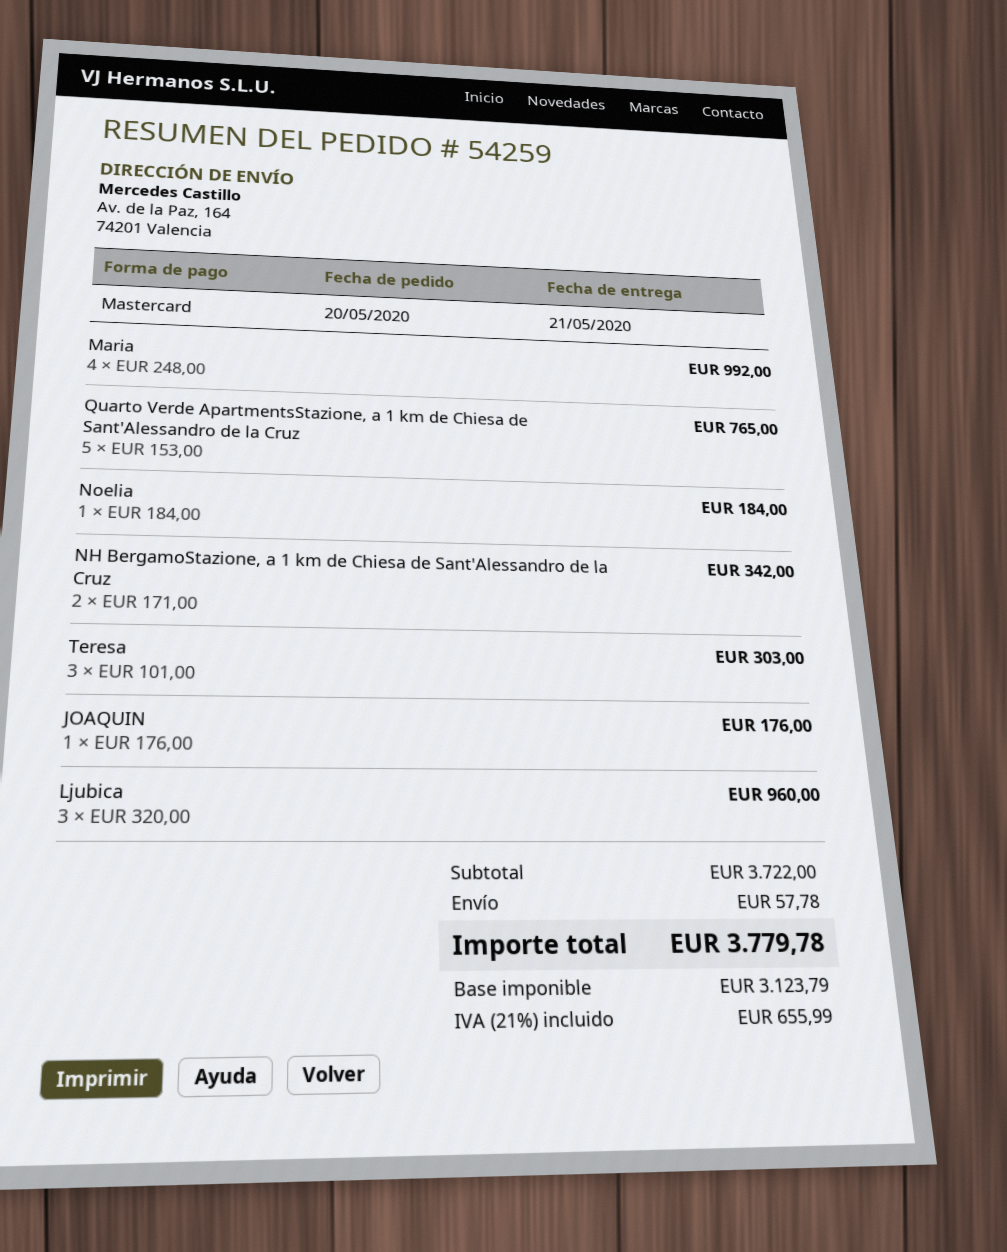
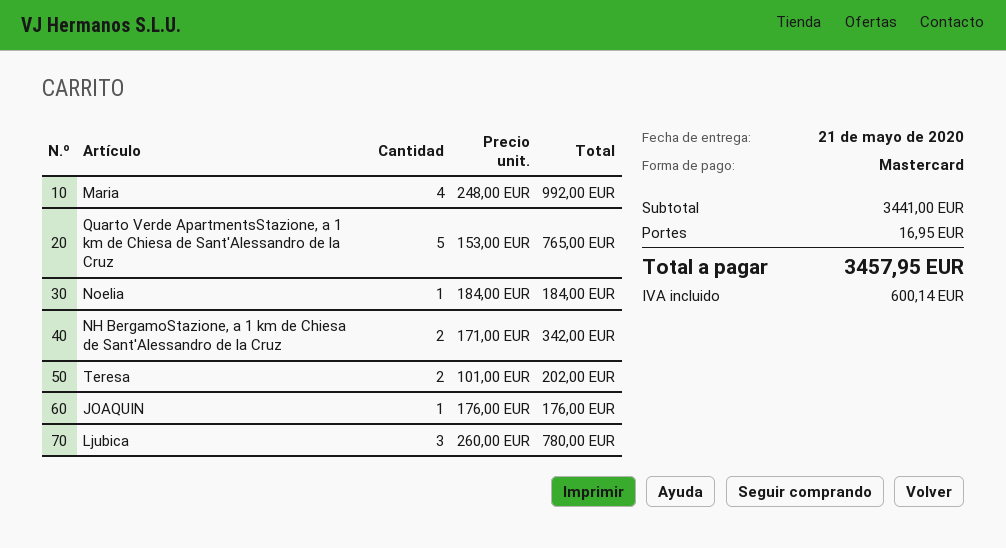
Teresa: 3 x 101.00 = 303.00 -> 2 x 101.00 = 202.00
Ljubica: 3 x 320.00 = 960.00 -> 3 x 260.00 = 780.00
subtotal: 3722.00 -> 3441.00
shipping: 57.78 -> 16.95
tax: 655.99 -> 600.14
total: 3779.78 -> 3457.95

